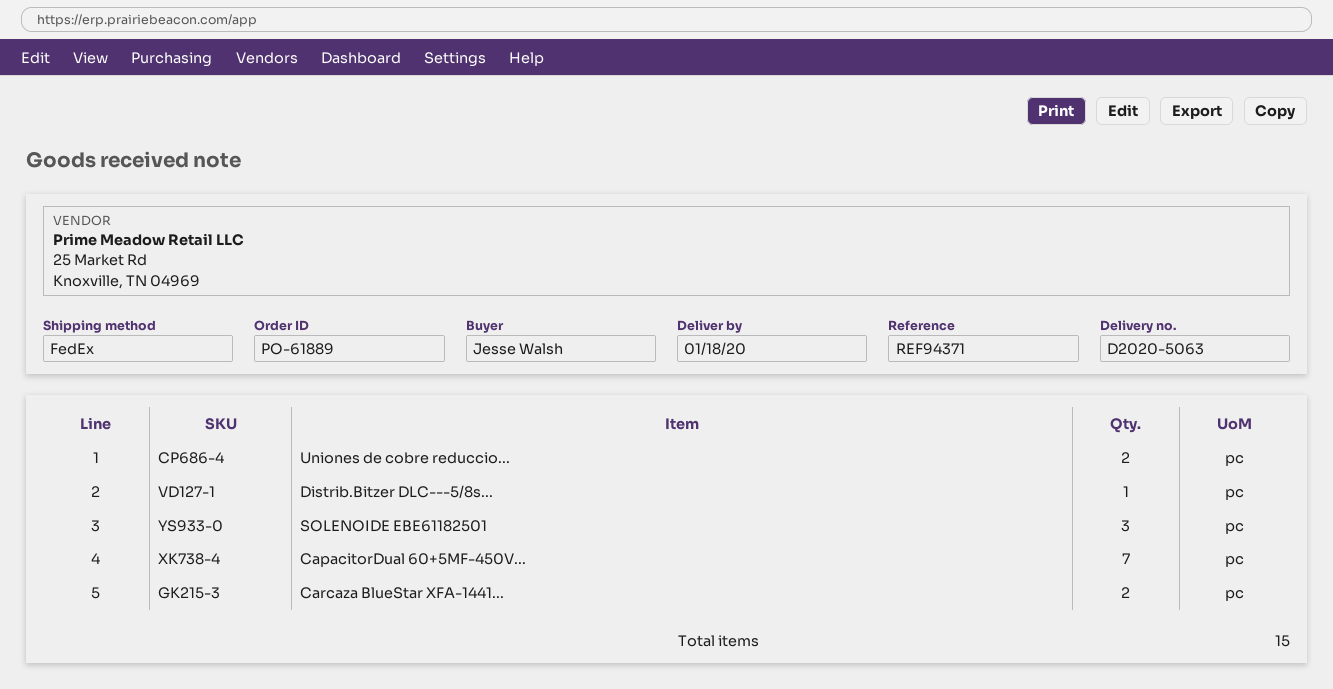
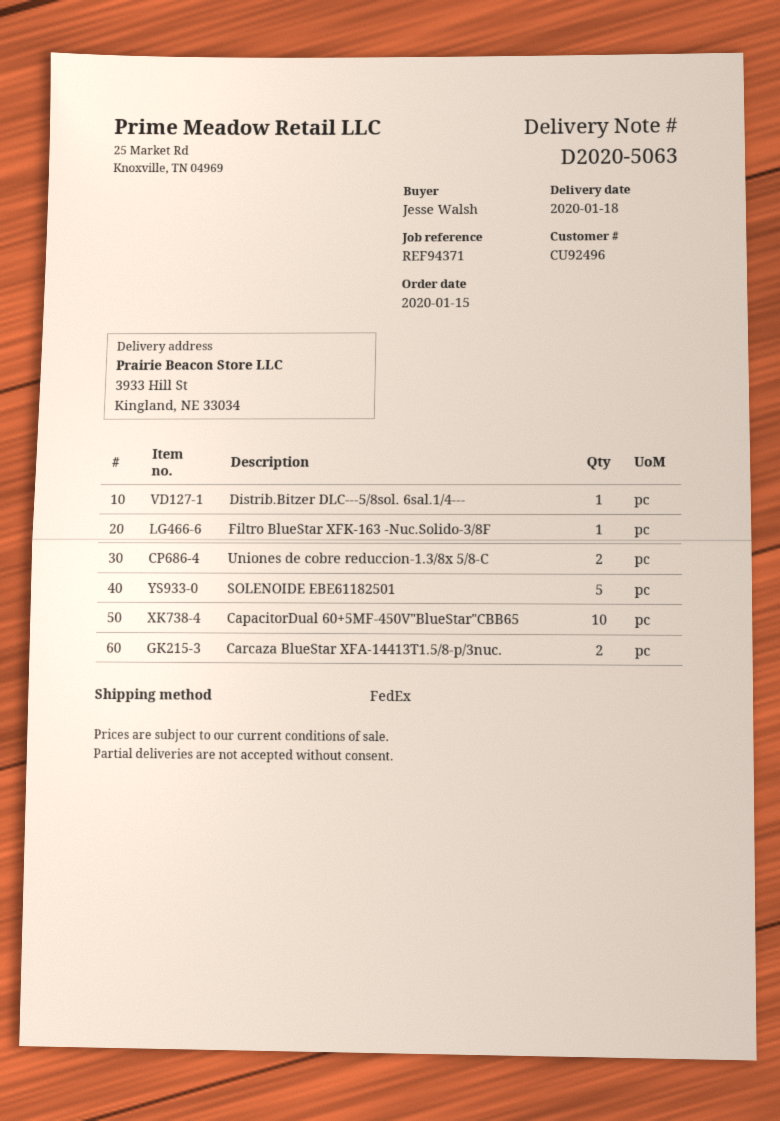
SOLENOIDE EBE61182501: 3 -> 5
CapacitorDual 60+5MF-450V...: 7 -> 10
Filtro BlueStar XFK-163 -Nuc.Solido-3/8F: none -> 1

